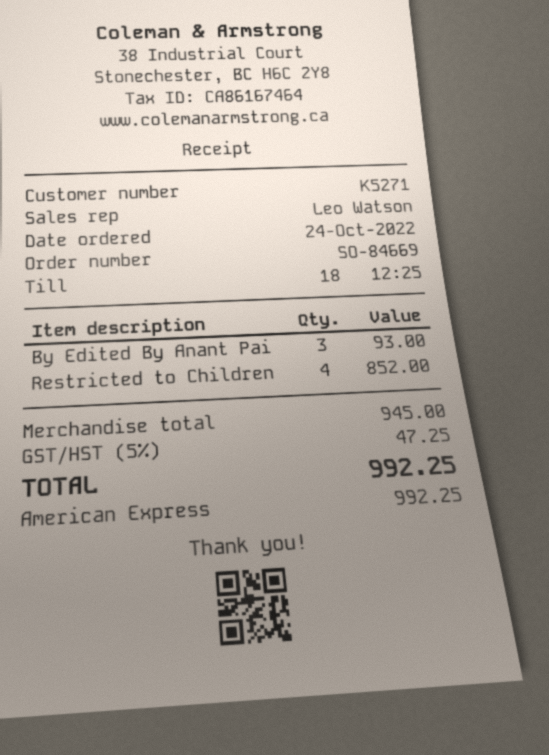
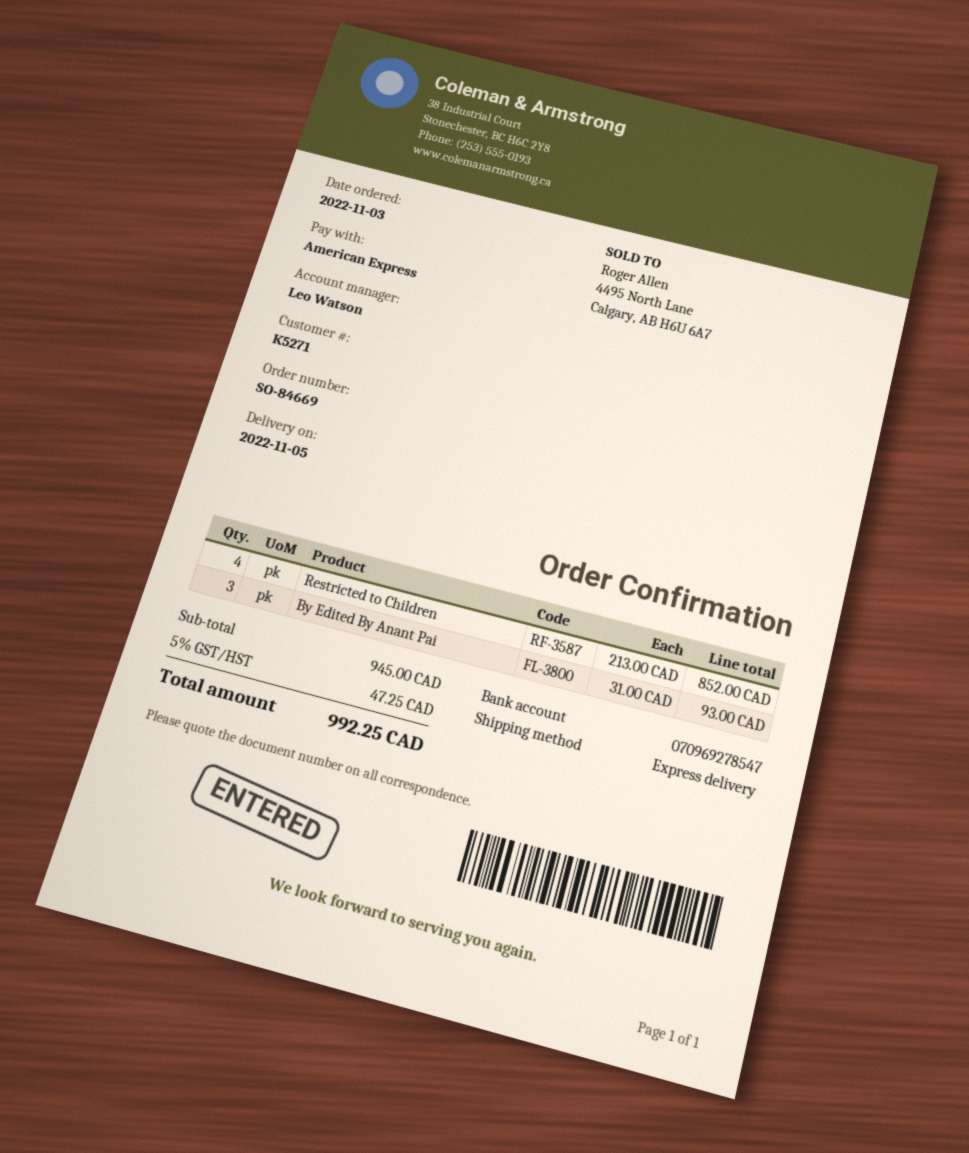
order date: 2022-10-24 -> 2022-11-03

